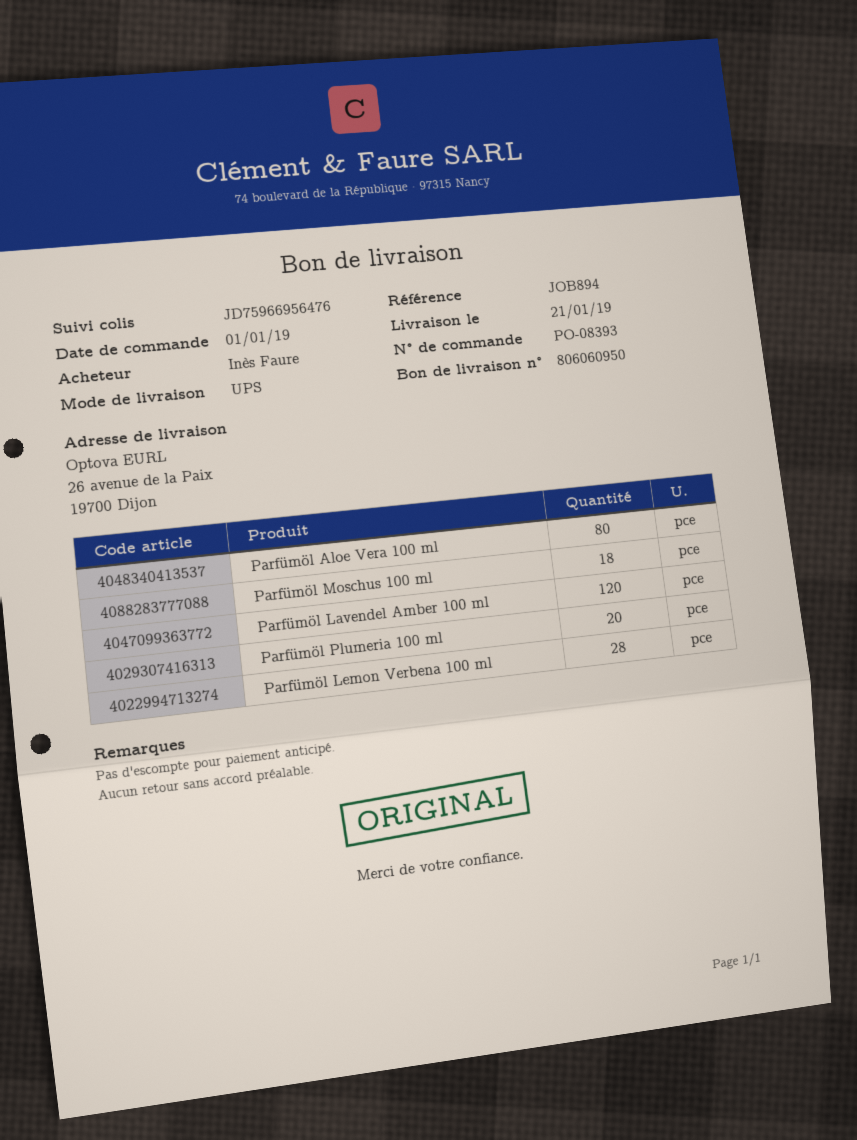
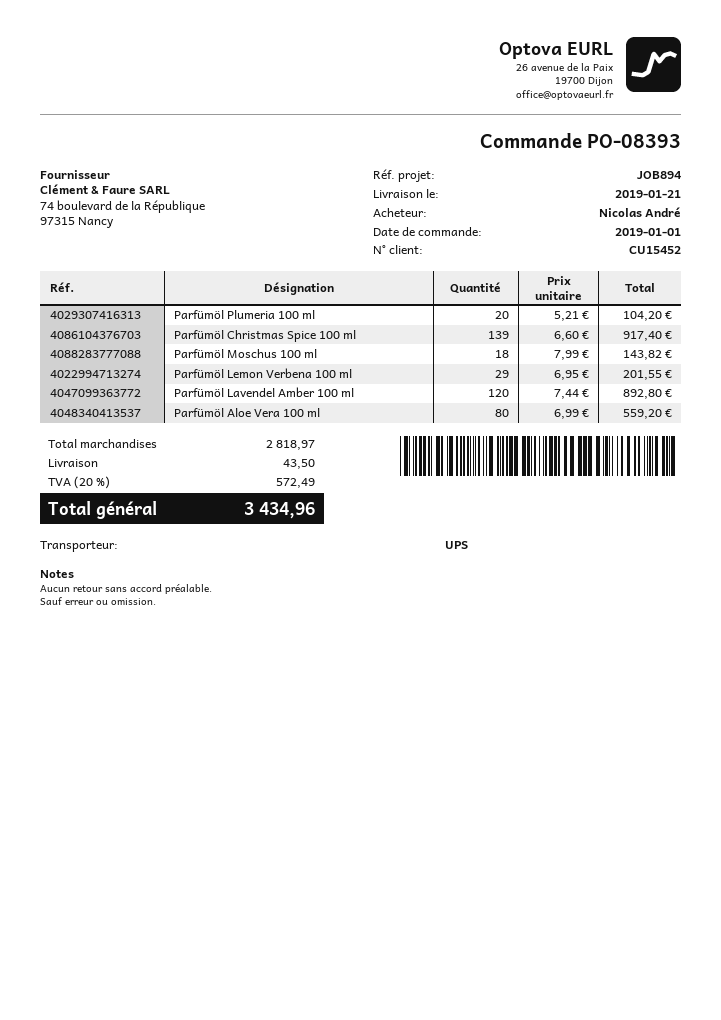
ordered by: Inès Faure -> Nicolas André
Parfümöl Lemon Verbena 100 ml: 28 -> 29
Parfümöl Christmas Spice 100 ml: none -> 139

